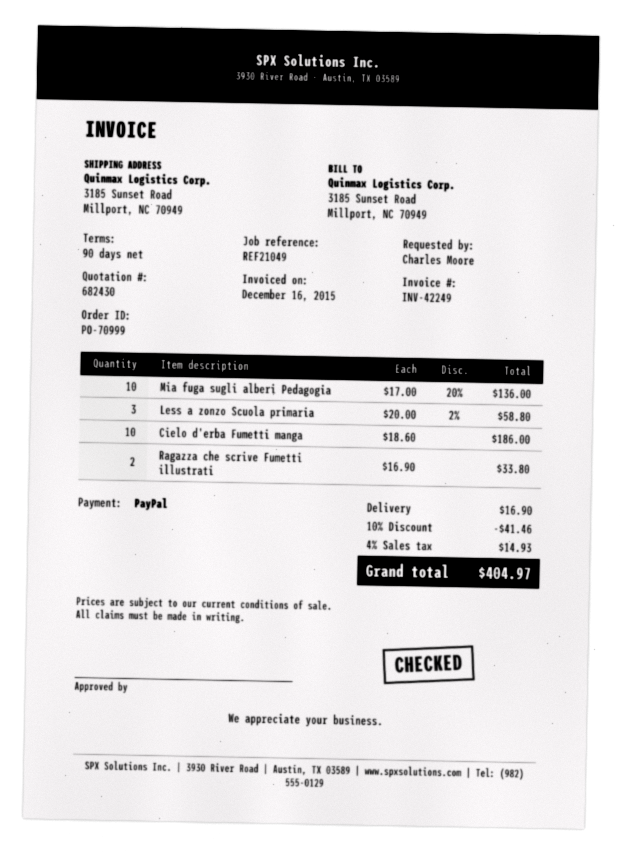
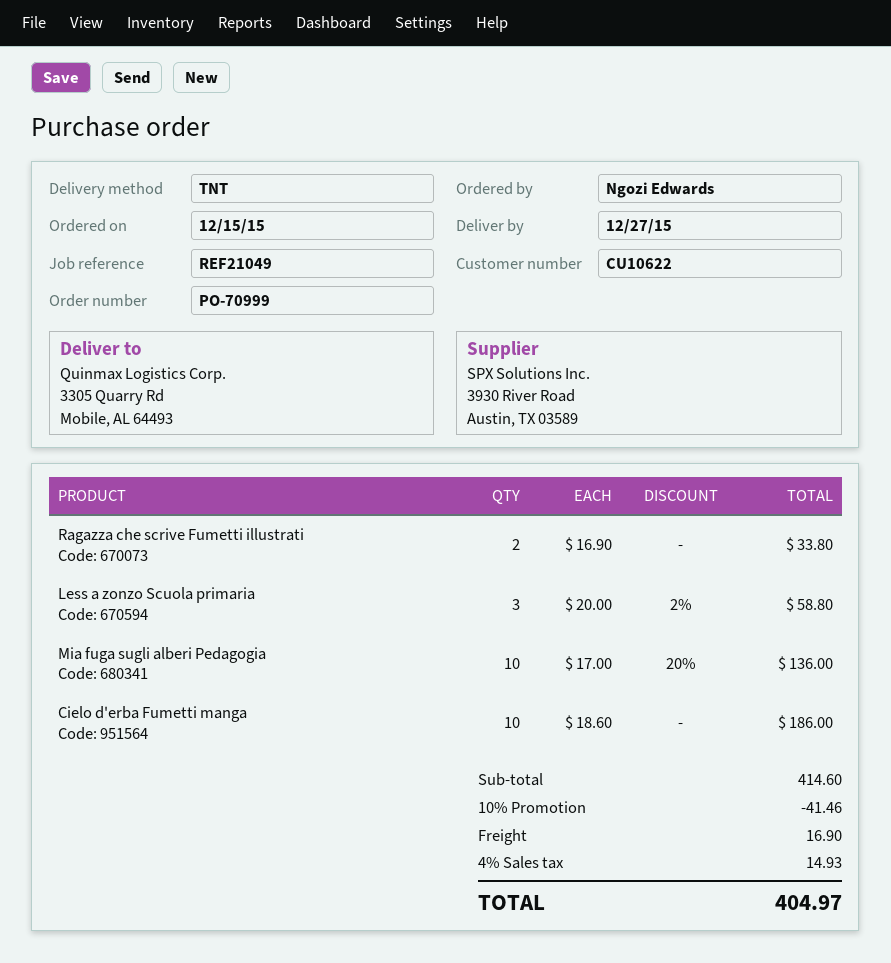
ordered by: Charles Moore -> Ngozi Edwards
ship to: 3185 Sunset Road, Millport, NC 70949 -> 3305 Quarry Rd, Mobile, AL 64493

